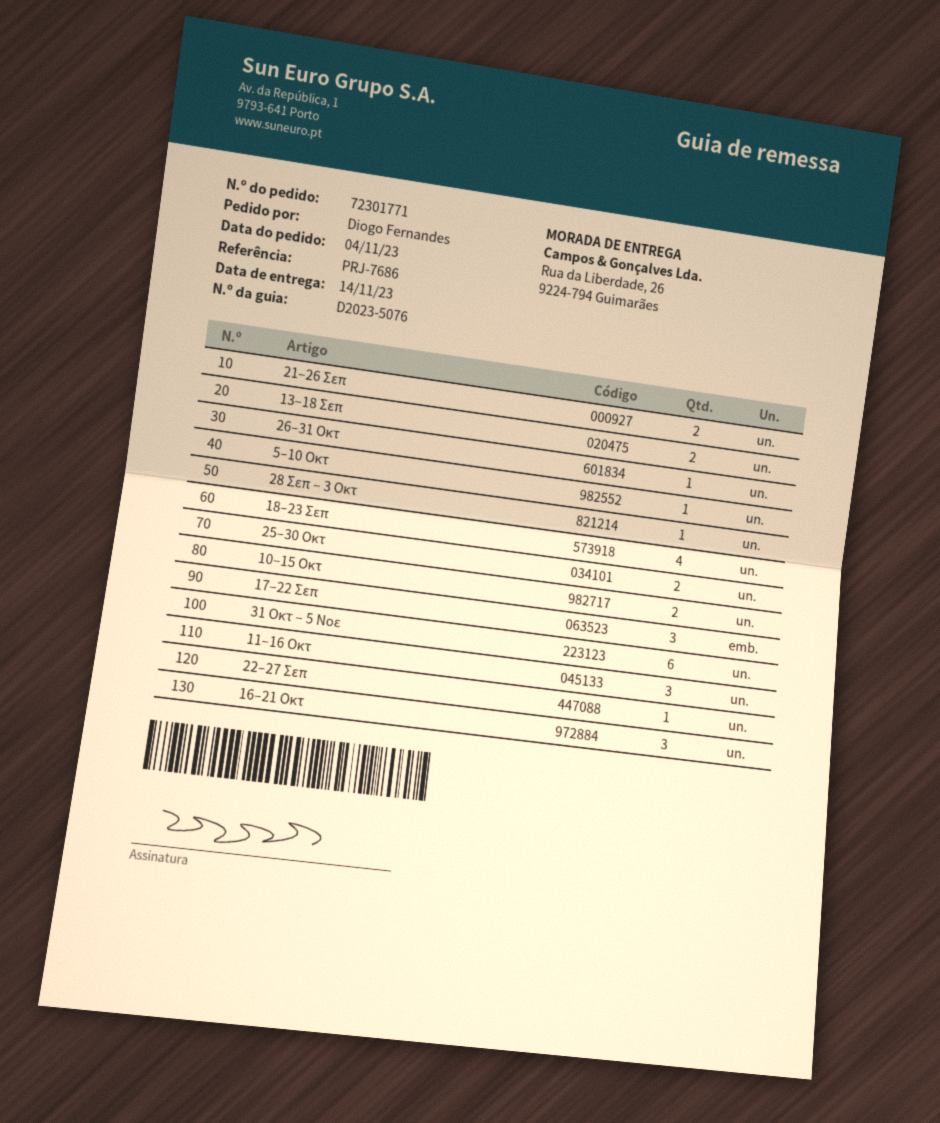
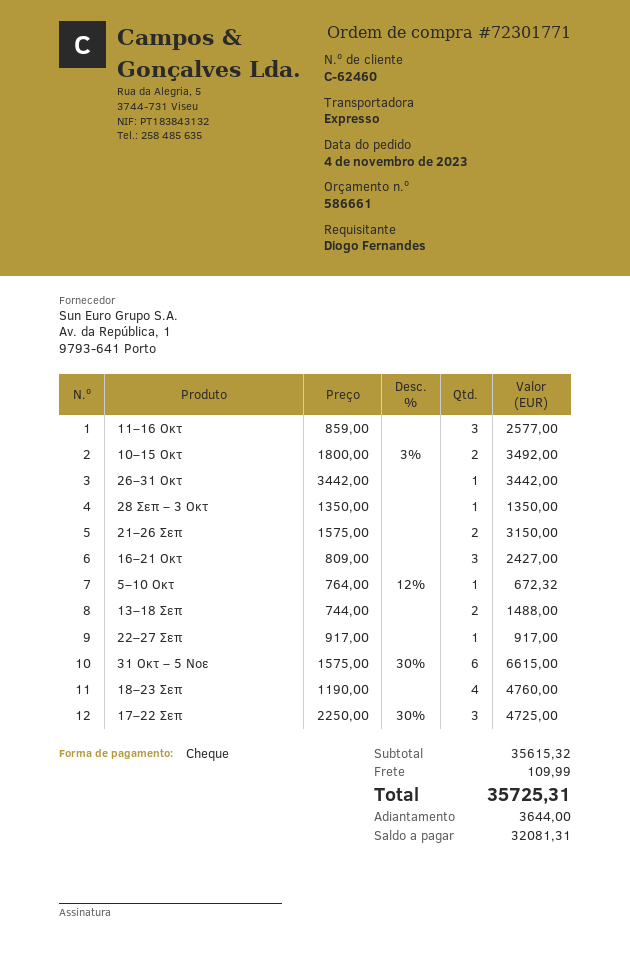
25–30 Οκτ: 2 -> none

